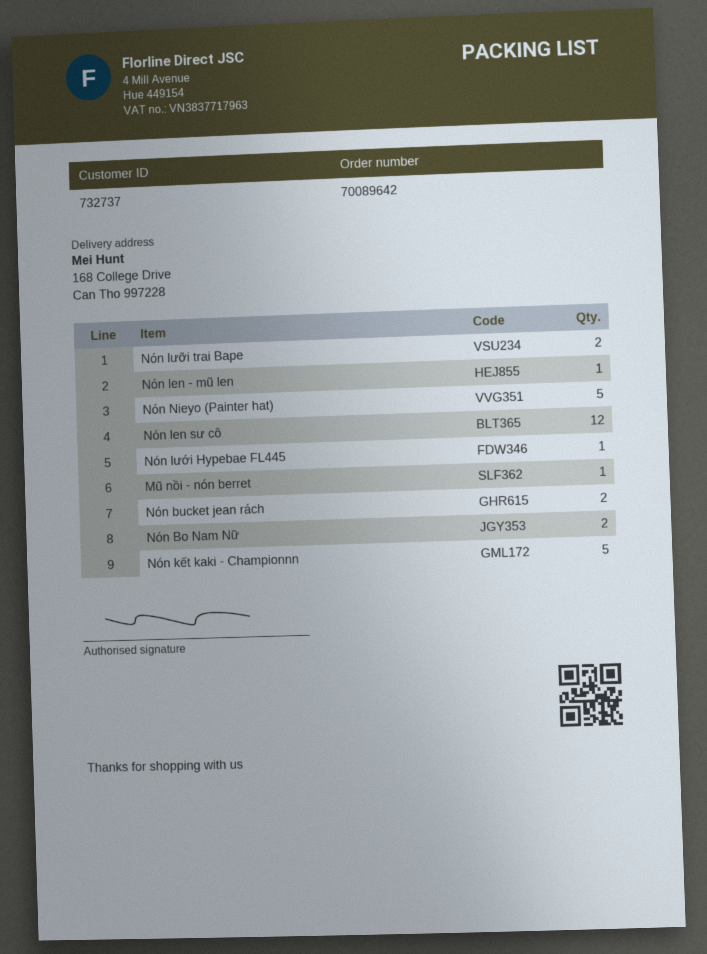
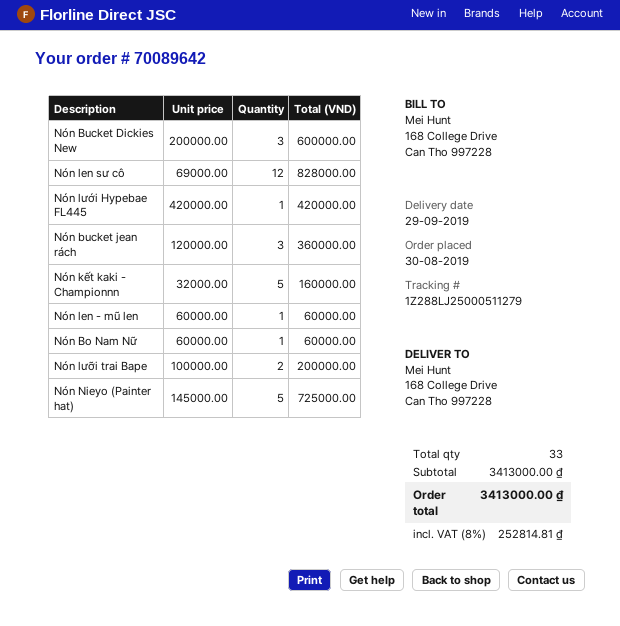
Mũ nồi - nón berret: 1 -> none
Nón bucket jean rách: 2 -> 3
Nón Bo Nam Nữ: 2 -> 1
Nón Bucket Dickies New: none -> 3

